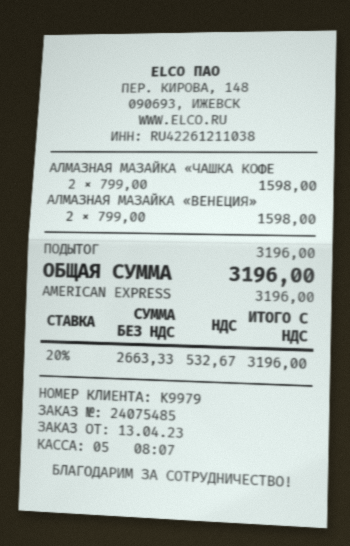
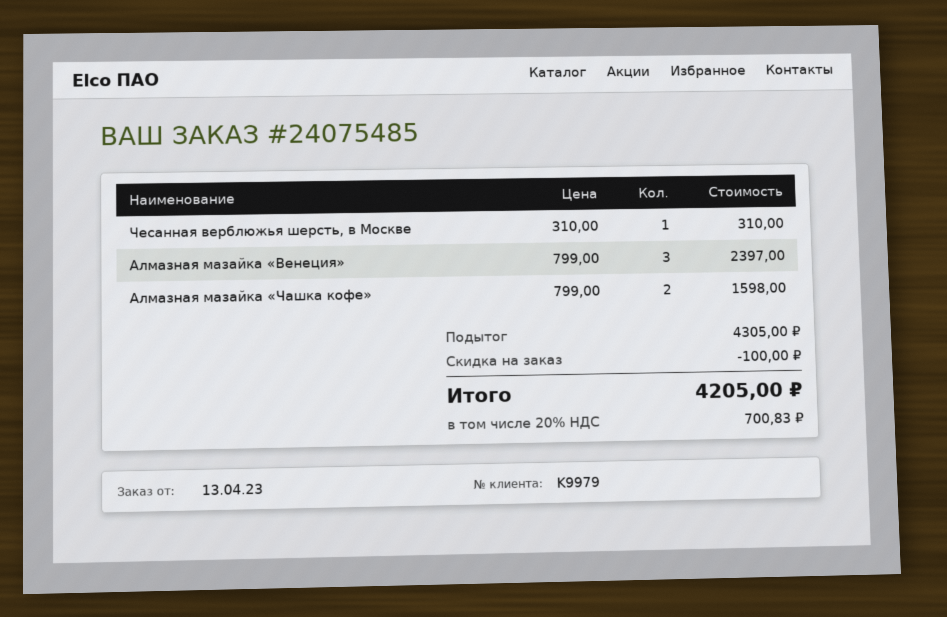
АЛМАЗНАЯ МАЗАЙКА «ВЕНЕЦИЯ»: 2 x 799.00 = 1598.00 -> 3 x 799.00 = 2397.00
Чесанная верблюжья шерсть, в Москве: none -> 1 x 310.00 = 310.00
subtotal: 3196.00 -> 4305.00
discount: none -> 100.00
tax: 20% = 532.67 -> 20% = 700.83
total: 3196.00 -> 4205.00

